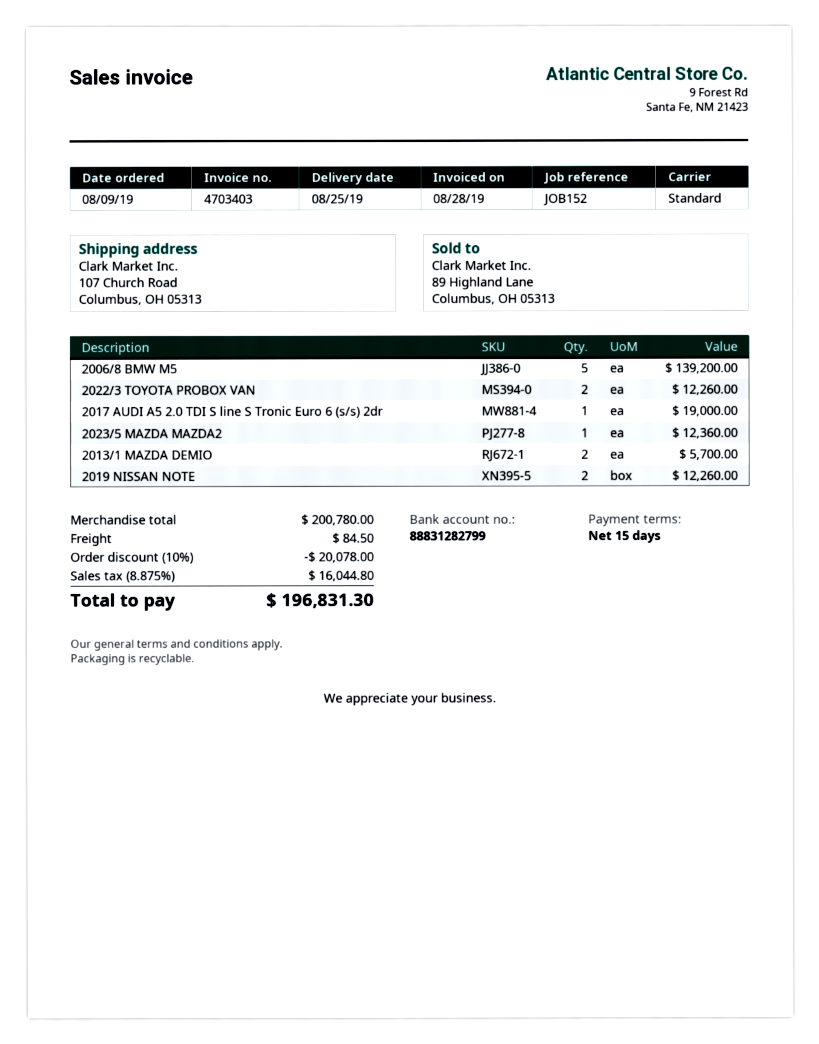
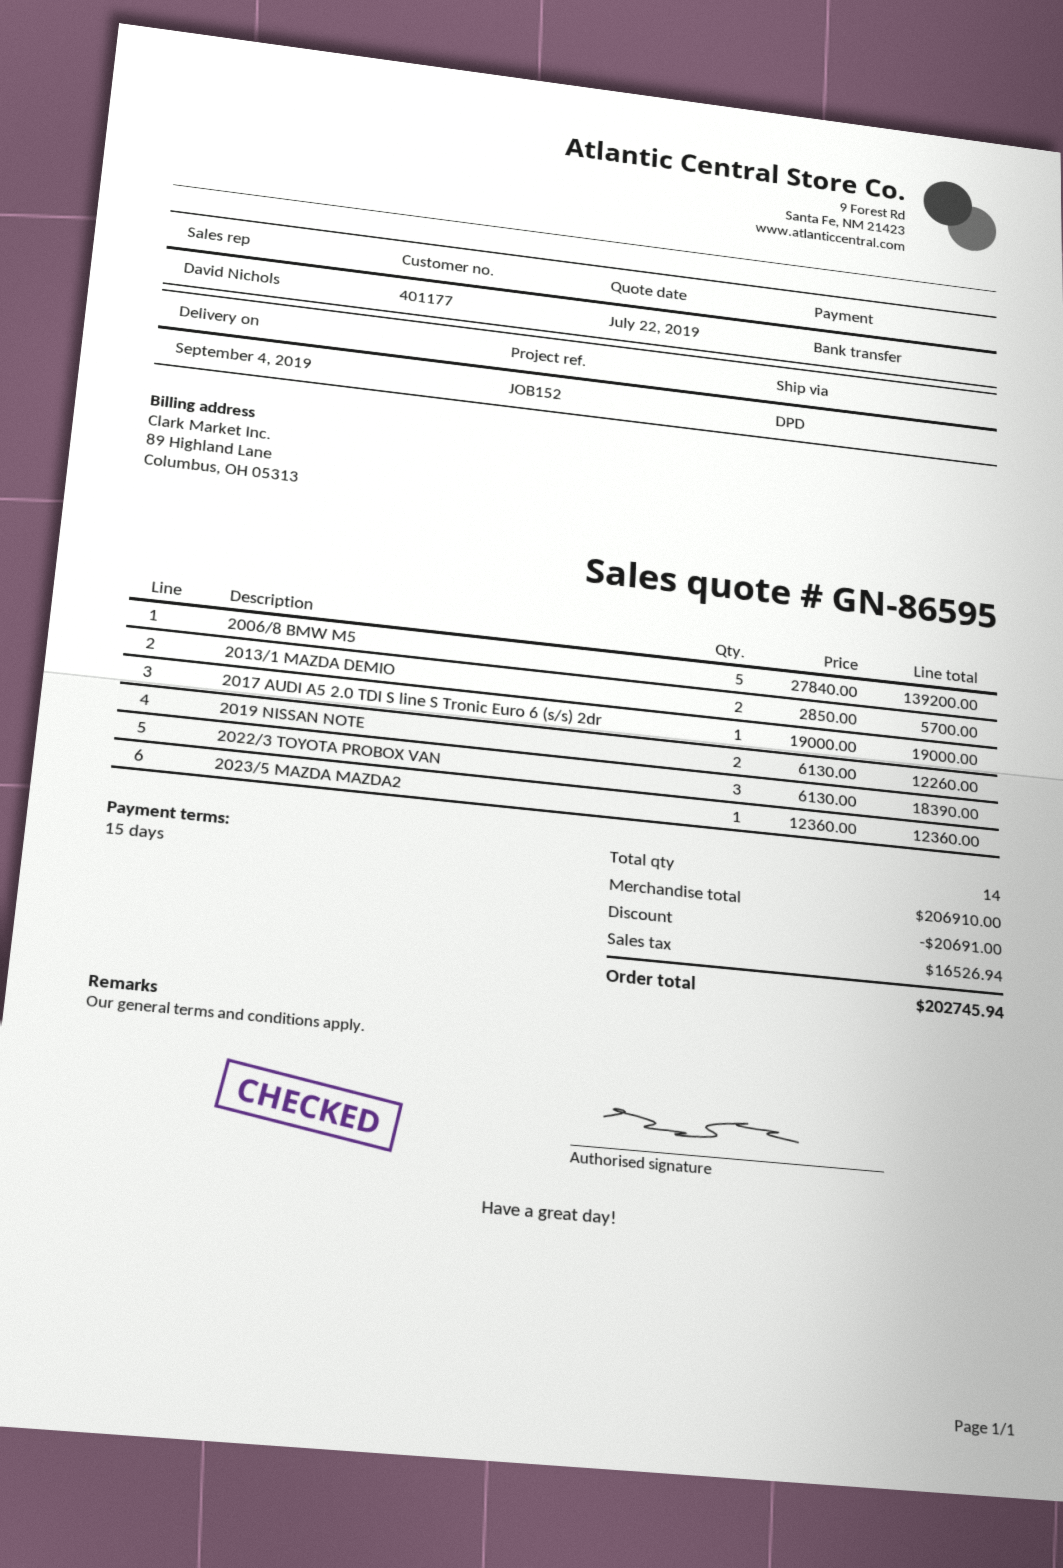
delivery date: 2019-08-25 -> 2019-09-04
shipping method: standard -> DPD
2022/3 TOYOTA PROBOX VAN: 2 for 12260.00 -> 3 for 18390.00
subtotal: 200780.00 -> 206910.00
discount: 20078.00 -> 20691.00
shipping: 84.50 -> none
tax: 16044.80 -> 16526.94
total: 196831.30 -> 202745.94

